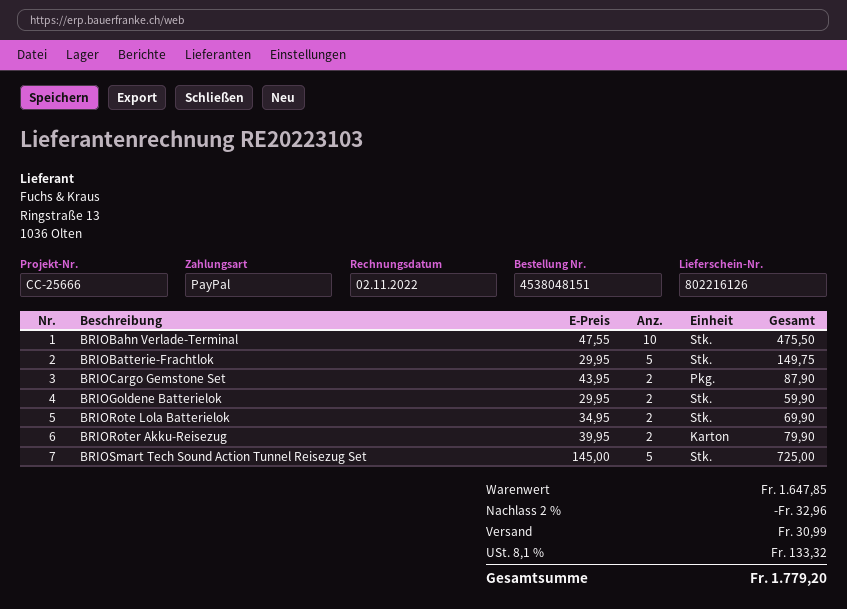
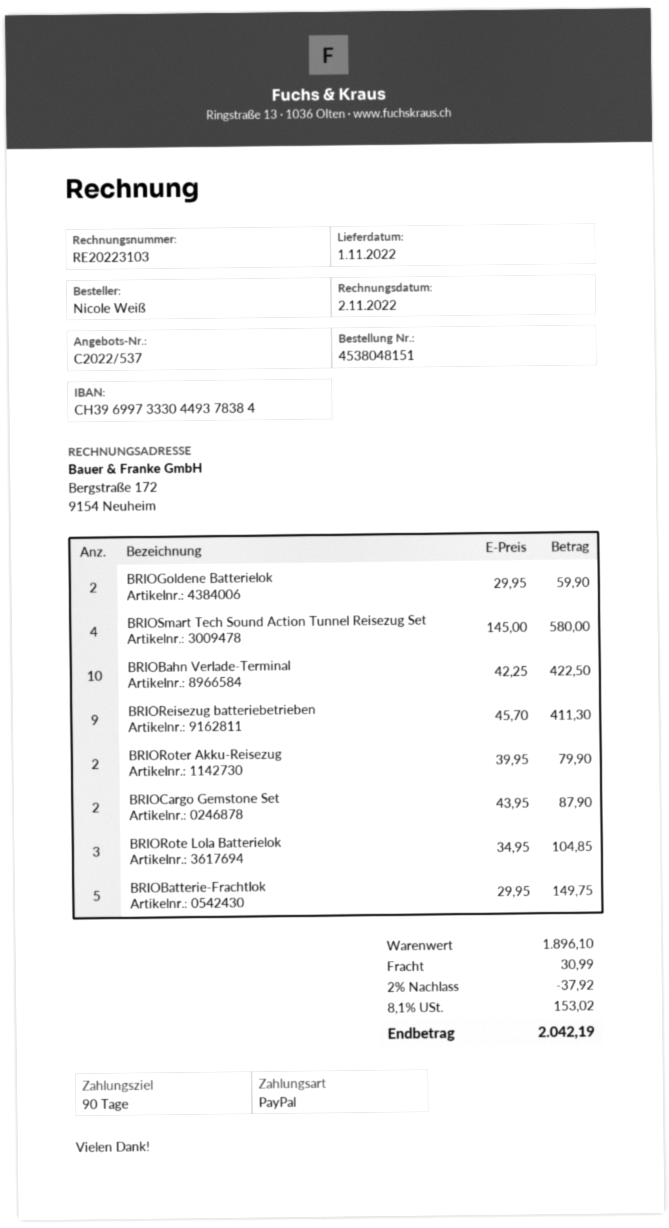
BRIOBahn Verlade-Terminal: 10 x 47.55 = 475.50 -> 10 x 42.25 = 422.50
BRIORote Lola Batterielok: 2 x 34.95 = 69.90 -> 3 x 34.95 = 104.85
BRIOSmart Tech Sound Action Tunnel Reisezug Set: 5 x 145.00 = 725.00 -> 4 x 145.00 = 580.00
BRIOReisezug batteriebetrieben: none -> 9 x 45.70 = 411.30
subtotal: 1647.85 -> 1896.10
discount: 2% = 32.96 -> 2% = 37.92
tax: 8.1% = 133.32 -> 8.1% = 153.02
total: 1779.20 -> 2042.19

